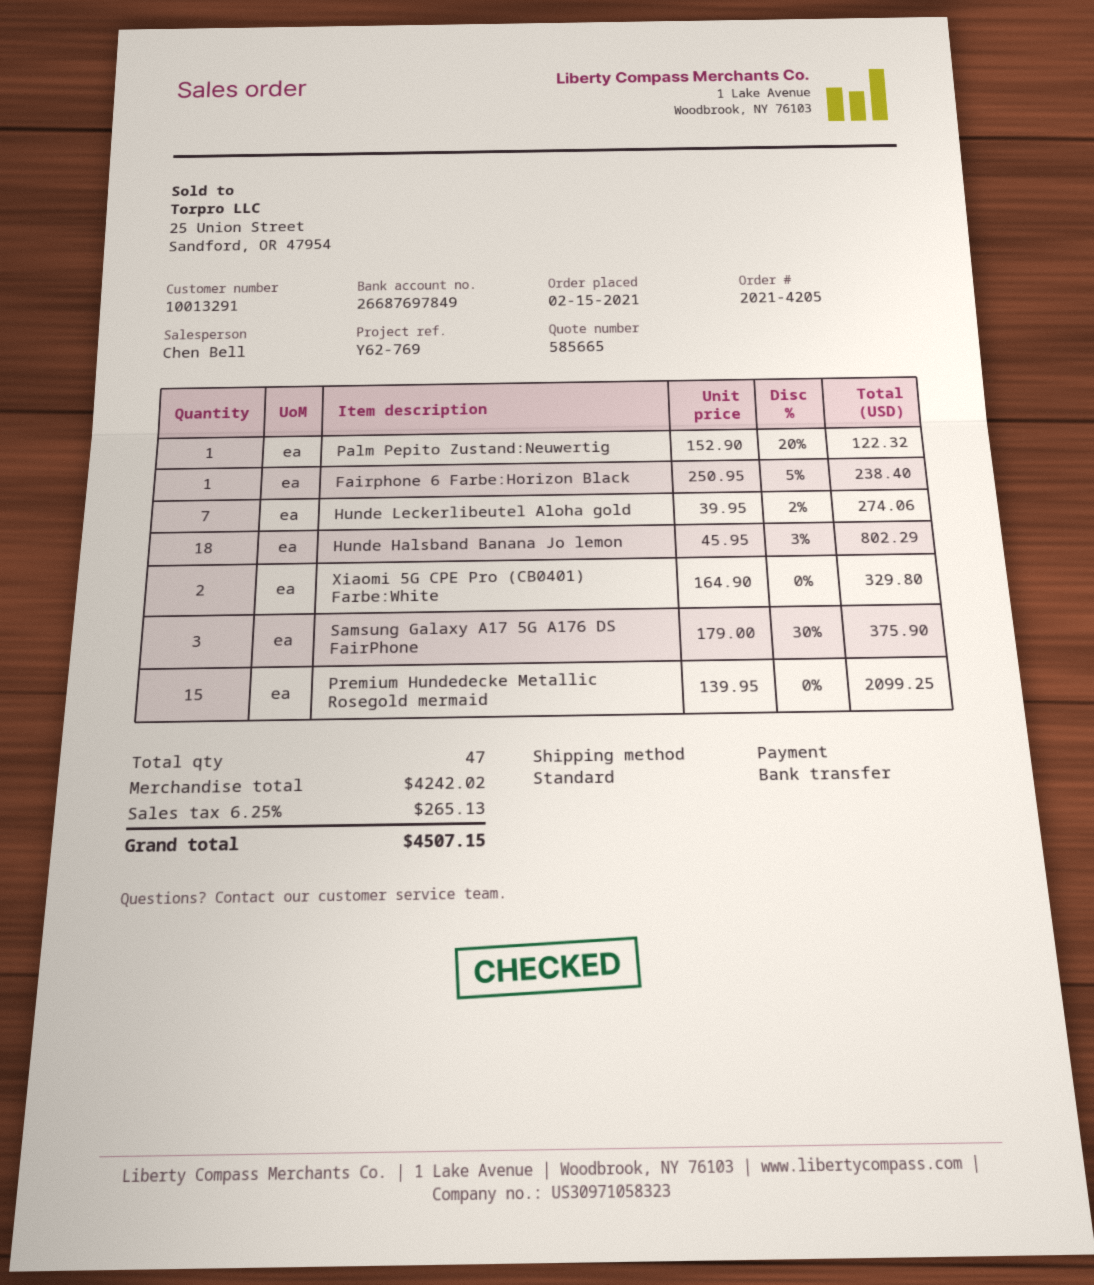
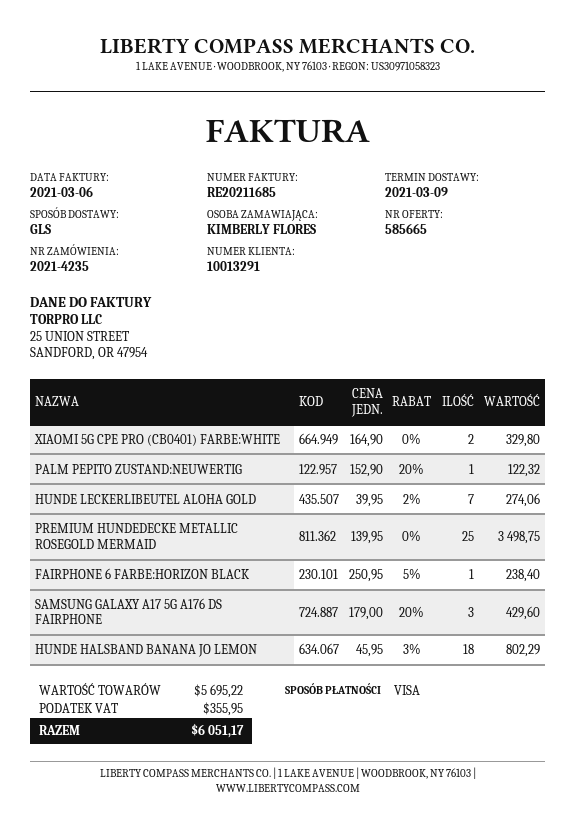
order number: 2021-4205 -> 2021-4235
payment method: bank transfer -> Visa
shipping method: standard -> GLS
Samsung Galaxy A17 5G A176 DS FairPhone: 3 x 179.00 - 30% = 375.90 -> 3 x 179.00 - 20% = 429.60
Premium Hundedecke Metallic Rosegold mermaid: 15 x 139.95 = 2099.25 -> 25 x 139.95 = 3498.75
subtotal: 4242.02 -> 5695.22
tax: 265.13 -> 355.95
total: 4507.15 -> 6051.17

